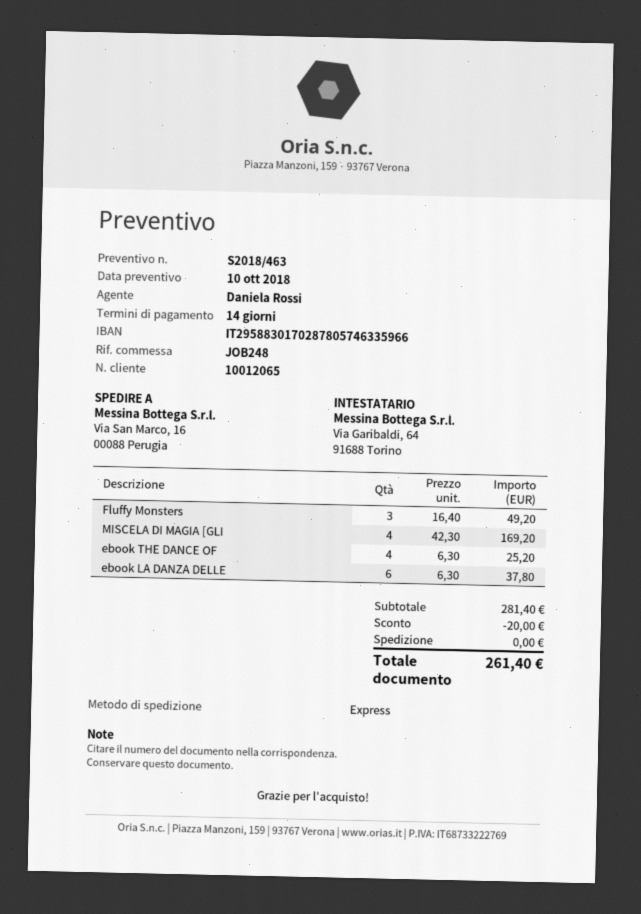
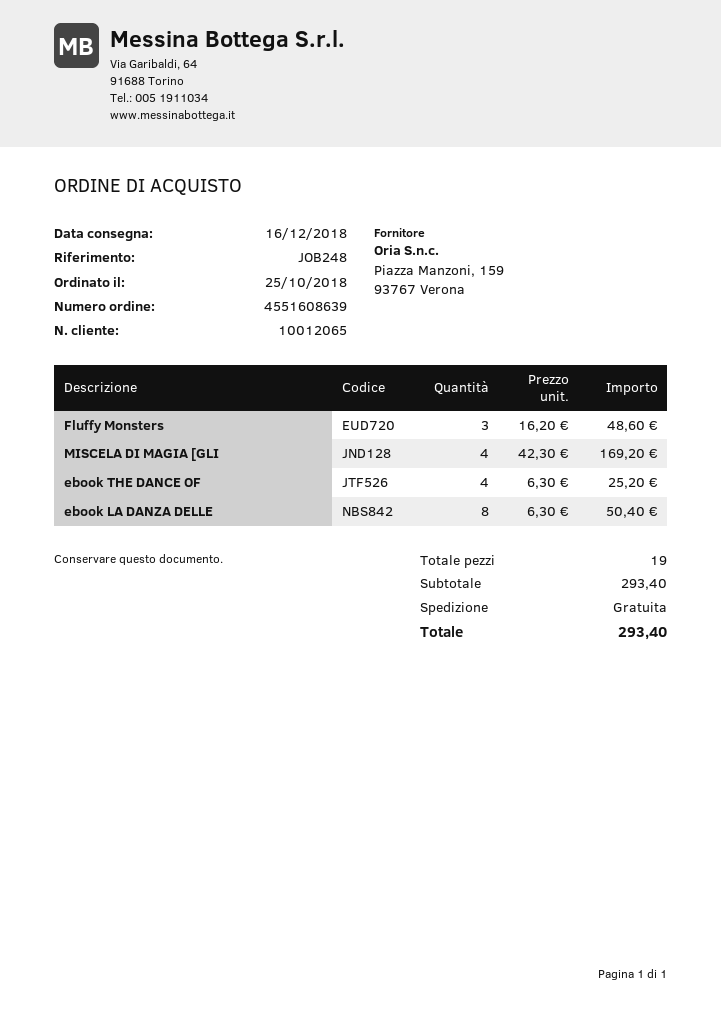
Fluffy Monsters: 3 x 16.40 = 49.20 -> 3 x 16.20 = 48.60
ebook LA DANZA DELLE: 6 x 6.30 = 37.80 -> 8 x 6.30 = 50.40
subtotal: 281.40 -> 293.40
discount: 20.00 -> none
total: 261.40 -> 293.40

